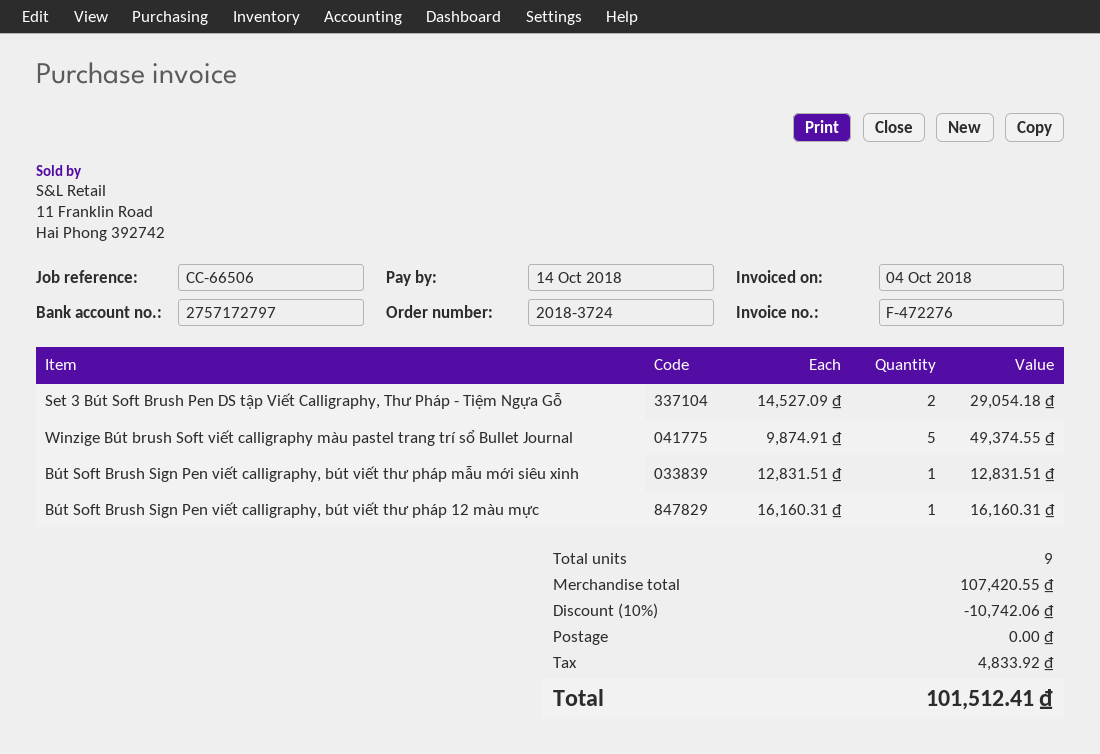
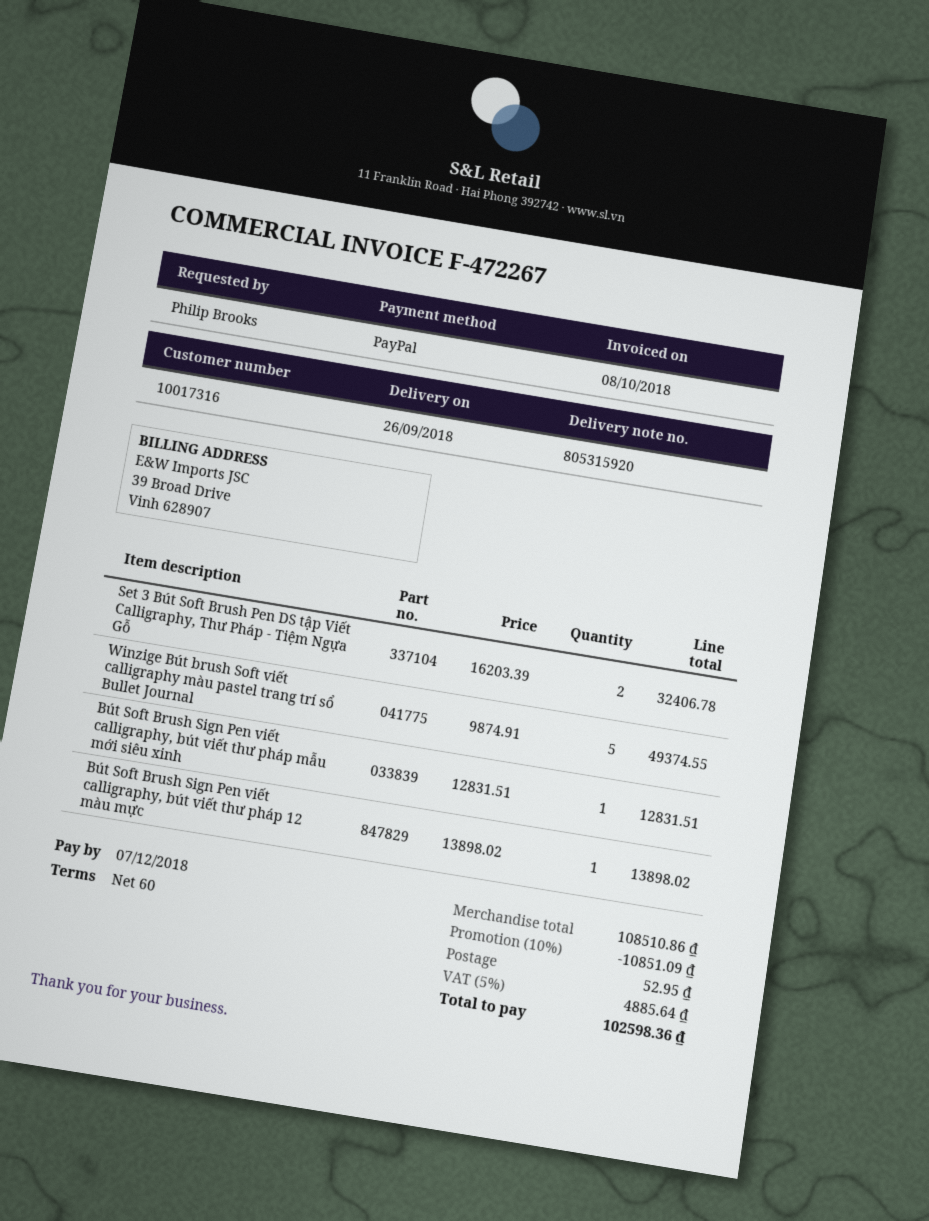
invoice number: F-472276 -> F-472267
invoice date: 2018-10-04 -> 2018-10-08
due date: 2018-10-14 -> 2018-12-07
Set 3 Bút Soft Brush Pen DS tập Viết Calligraphy, Thư Pháp - Tiệm Ngựa Gỗ: 2 x 14527.09 = 29054.18 -> 2 x 16203.39 = 32406.78
Bút Soft Brush Sign Pen viết calligraphy, bút viết thư pháp 12 màu mực: 1 x 16160.31 = 16160.31 -> 1 x 13898.02 = 13898.02
subtotal: 107420.55 -> 108510.86
discount: 10% = 10742.06 -> 10% = 10851.09
shipping: 0.00 -> 52.95
tax: 4833.92 -> 4885.64
total: 101512.41 -> 102598.36

